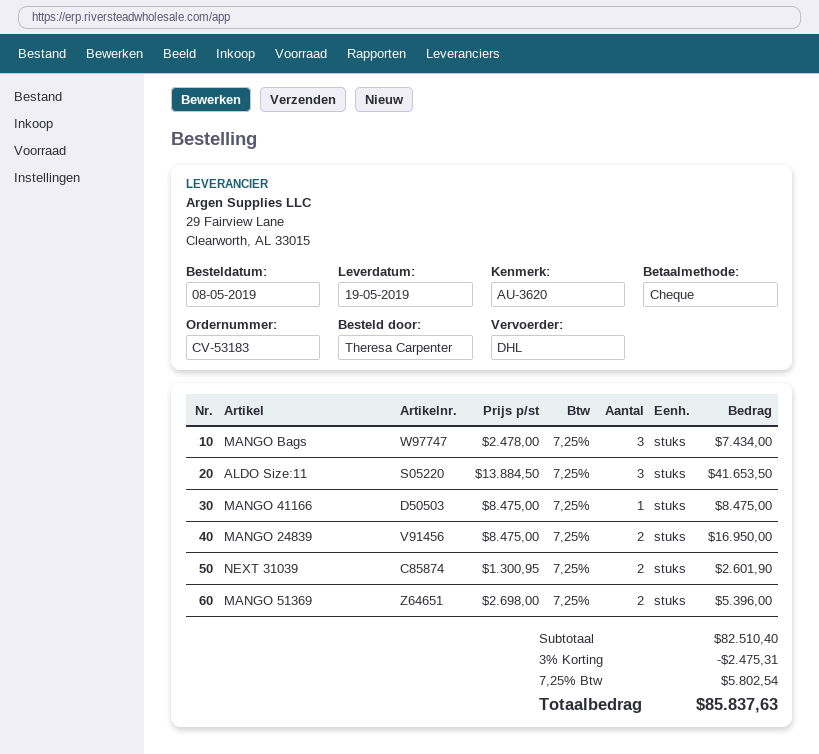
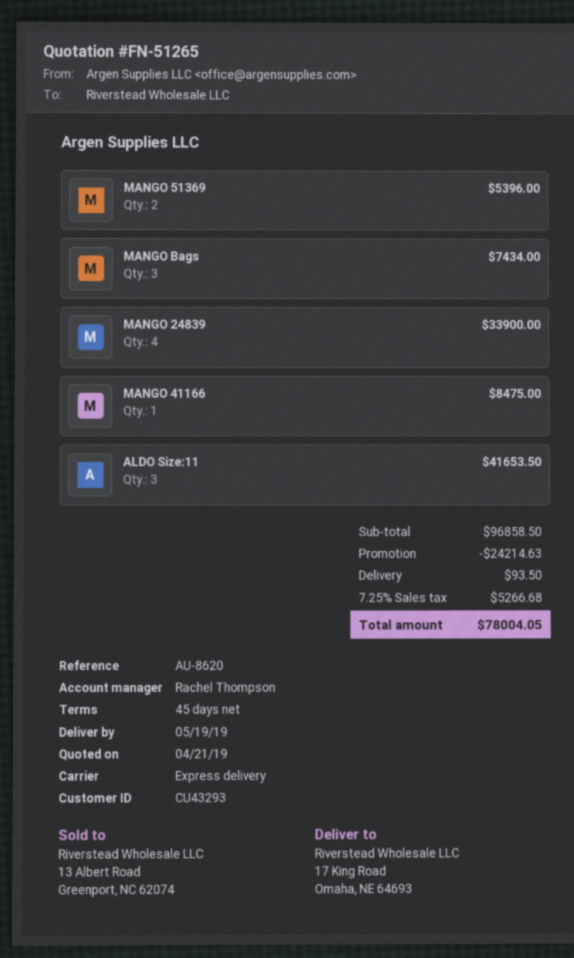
reference: AU-3620 -> AU-8620
shipping method: DHL -> express
MANGO 24839: 2 for 16950.00 -> 4 for 33900.00
NEXT 31039: 2 for 2601.90 -> none
subtotal: 82510.40 -> 96858.50
discount: 2475.31 -> 24214.63
shipping: none -> 93.50
tax: 7.25% = 5802.54 -> 7.25% = 5266.68
total: 85837.63 -> 78004.05

